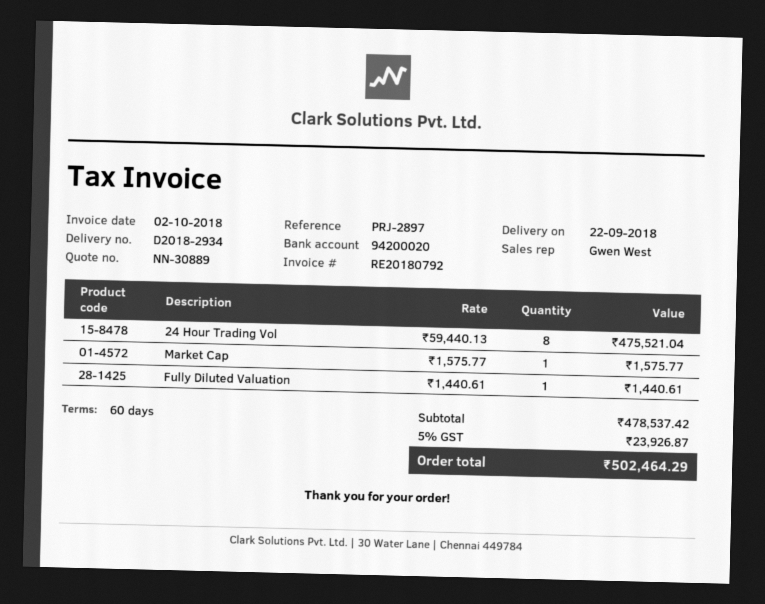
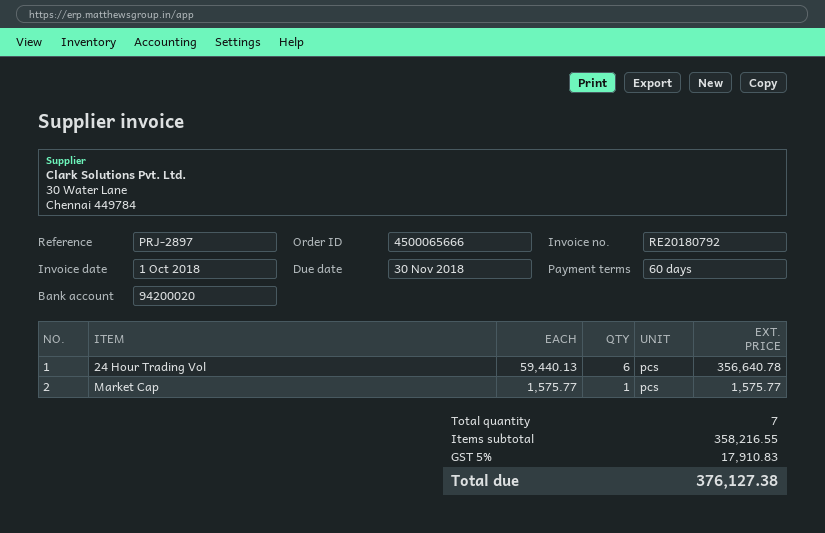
invoice date: 2018-10-02 -> 2018-10-01
24 Hour Trading Vol: 8 x 59440.13 = 475521.04 -> 6 x 59440.13 = 356640.78
Fully Diluted Valuation: 1 x 1440.61 = 1440.61 -> none
subtotal: 478537.42 -> 358216.55
tax: 5% = 23926.87 -> 5% = 17910.83
total: 502464.29 -> 376127.38

